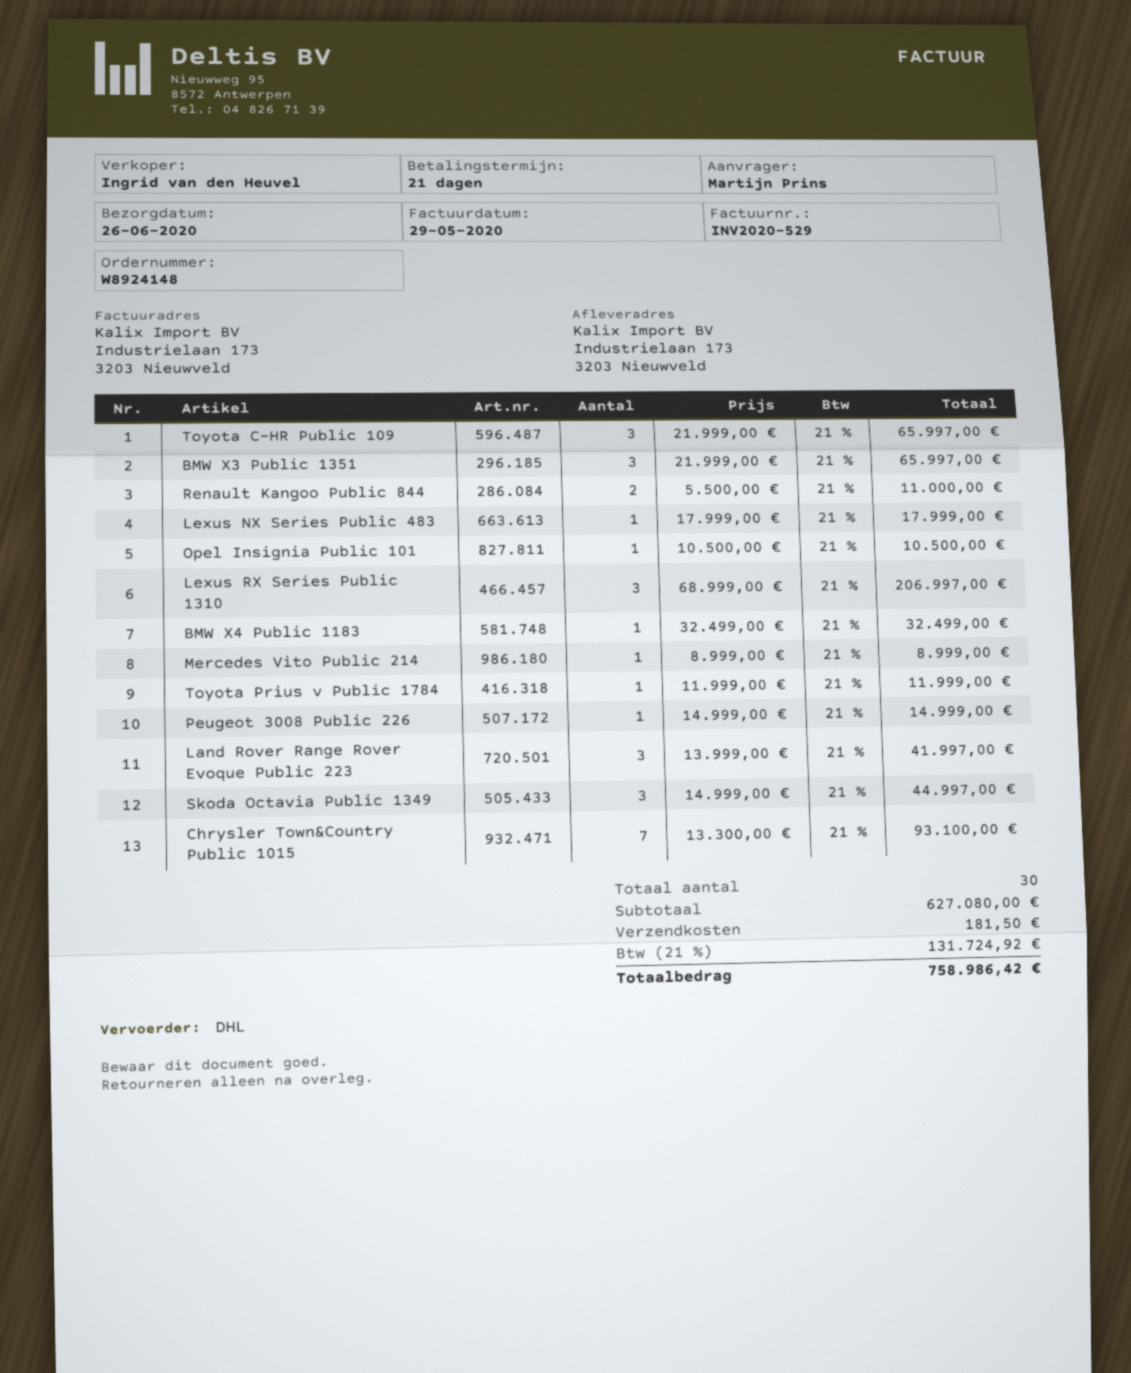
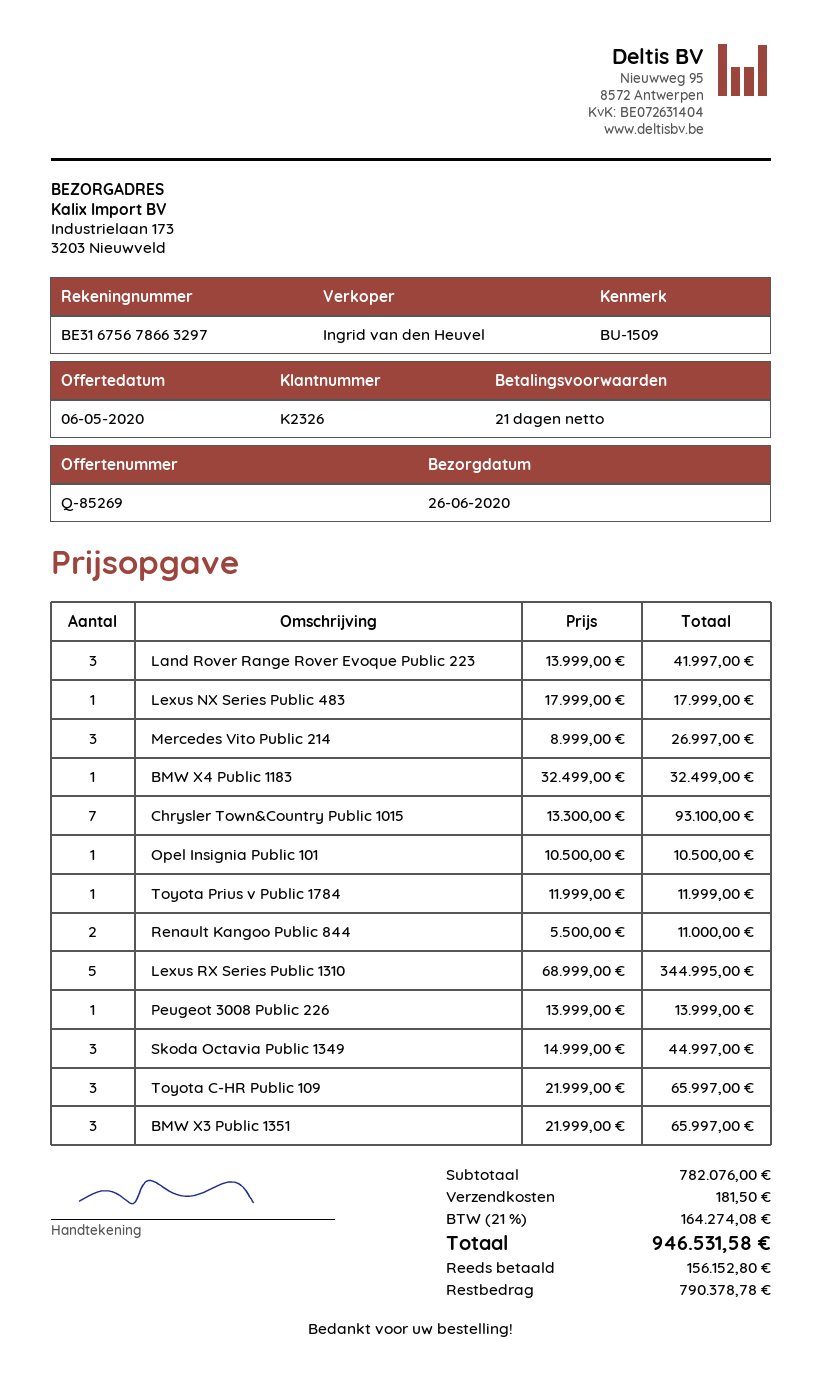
Lexus RX Series Public 1310: 3 x 68999.00 = 206997.00 -> 5 x 68999.00 = 344995.00
Mercedes Vito Public 214: 1 x 8999.00 = 8999.00 -> 3 x 8999.00 = 26997.00
Peugeot 3008 Public 226: 1 x 14999.00 = 14999.00 -> 1 x 13999.00 = 13999.00
subtotal: 627080.00 -> 782076.00
tax: 21% = 131724.92 -> 21% = 164274.08
total: 758986.42 -> 946531.58

